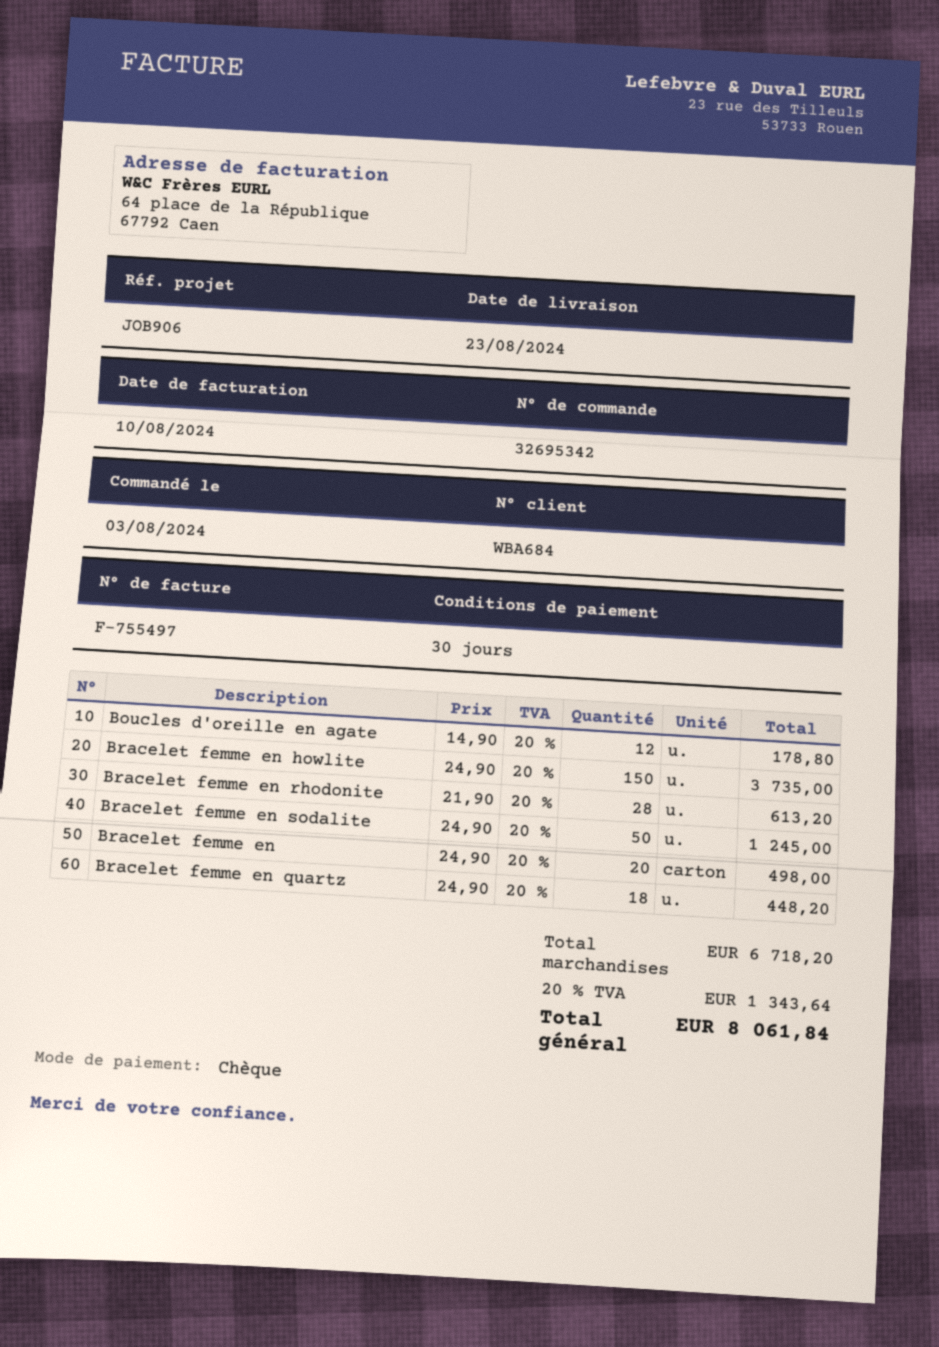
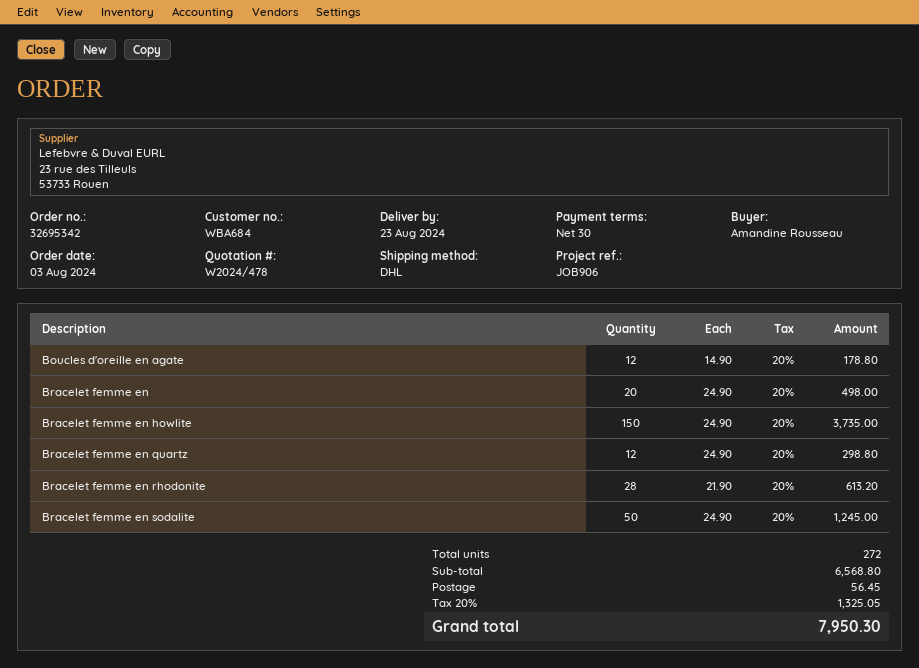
Bracelet femme en quartz: 18 x 24.90 = 448.20 -> 12 x 24.90 = 298.80
subtotal: 6718.20 -> 6568.80
shipping: none -> 56.45
tax: 20% = 1343.64 -> 20% = 1325.05
total: 8061.84 -> 7950.30

